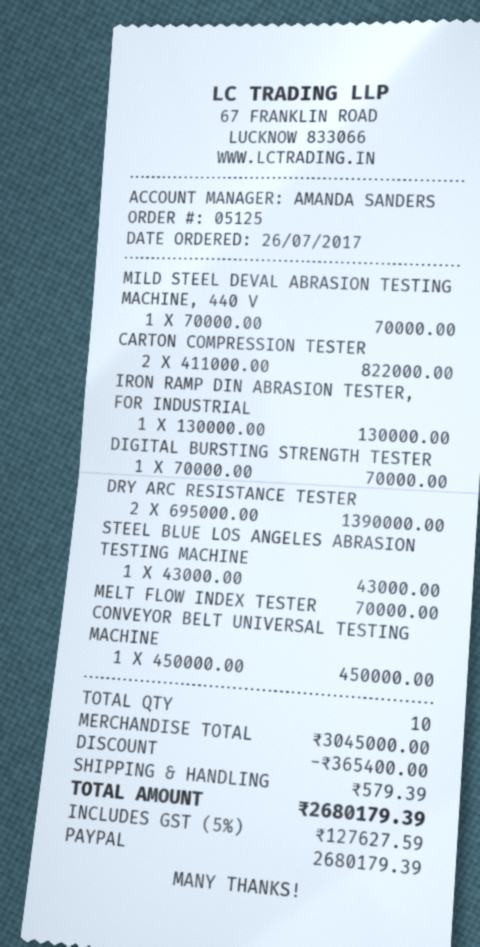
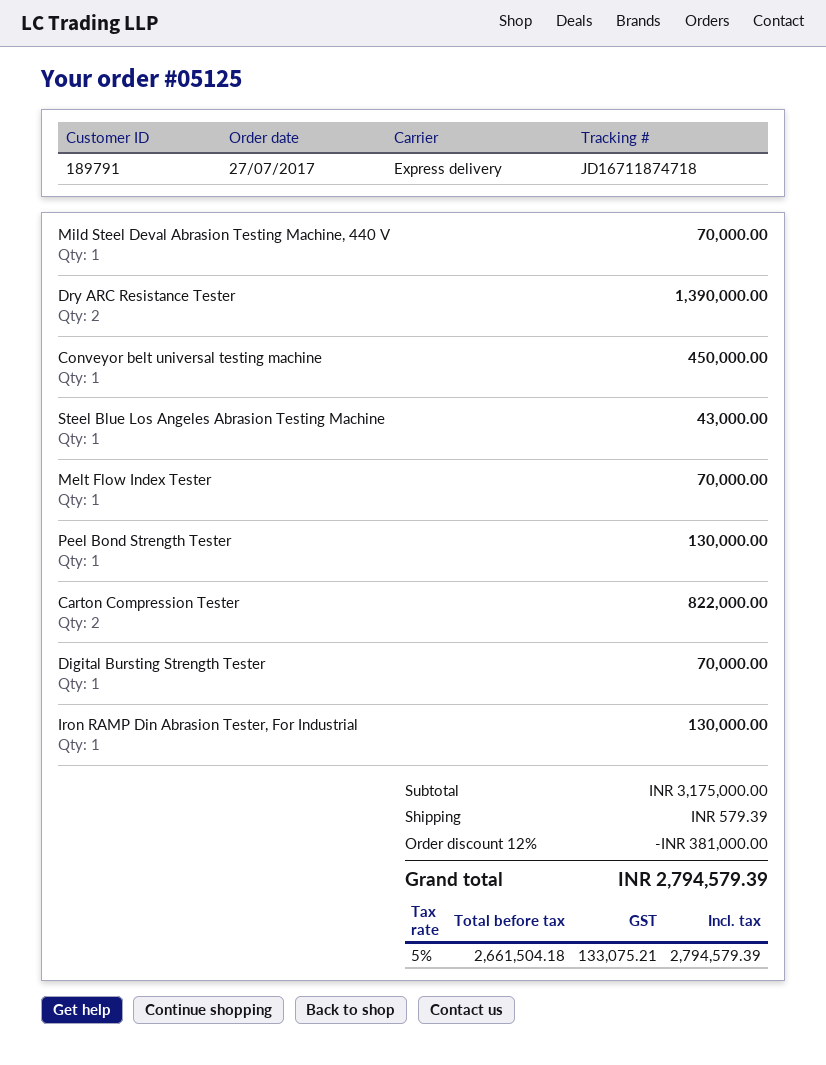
order date: 2017-07-26 -> 2017-07-27
Peel Bond Strength Tester: none -> 1 for 130000.00
subtotal: 3045000.00 -> 3175000.00
discount: 365400.00 -> 381000.00
tax: 5% = 127627.59 -> 5% = 133075.21
total: 2680179.39 -> 2794579.39

